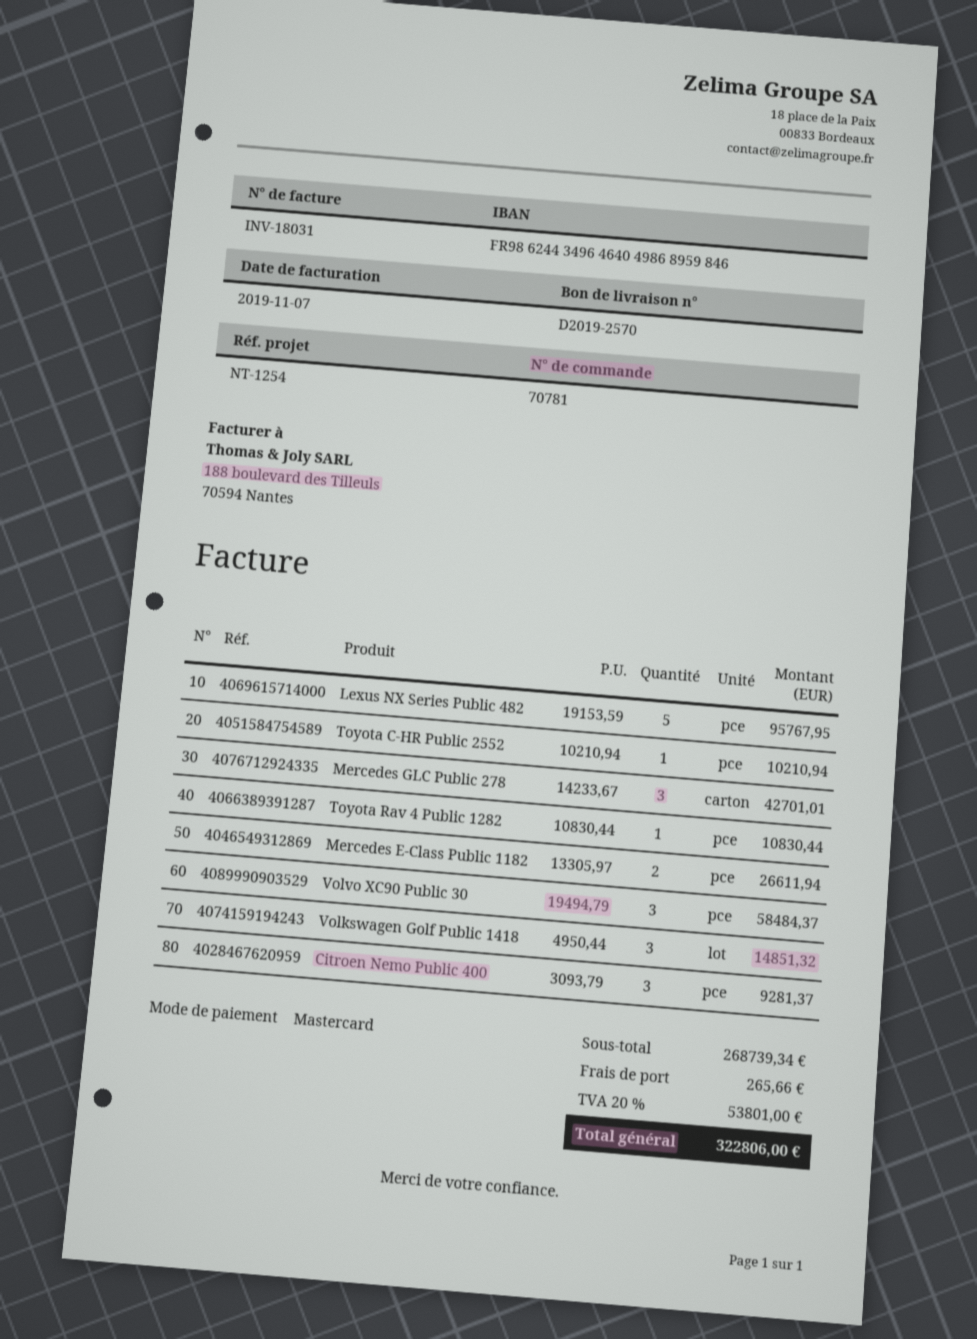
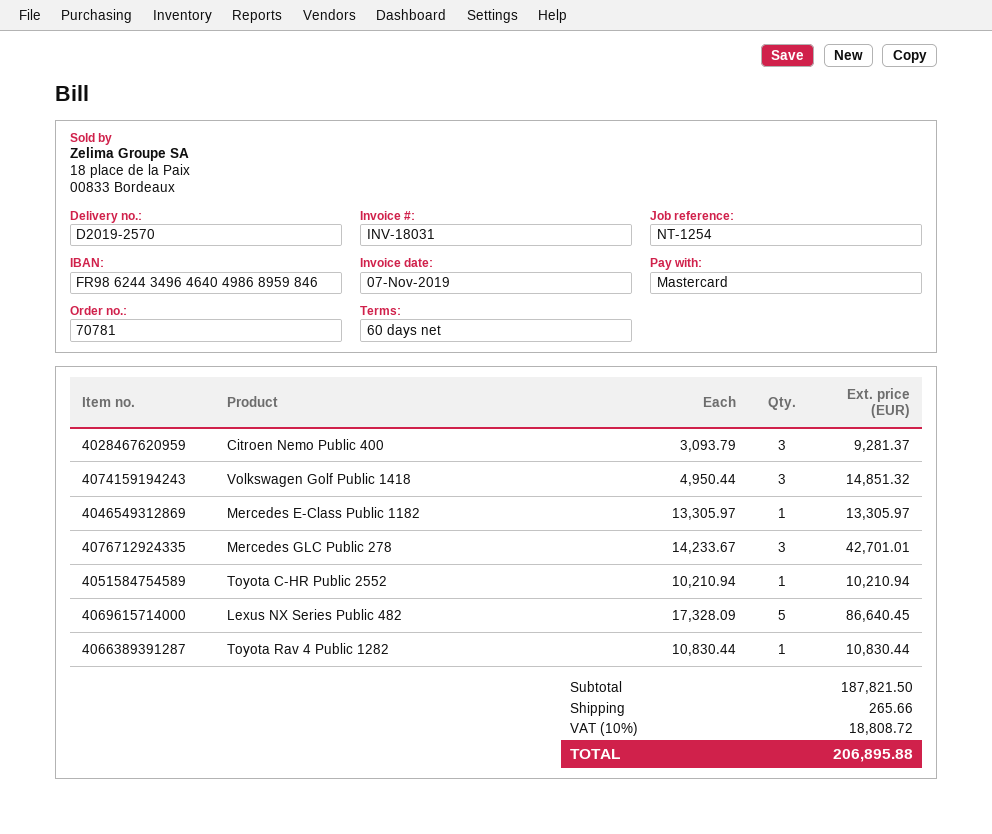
Lexus NX Series Public 482: 5 x 19153.59 = 95767.95 -> 5 x 17328.09 = 86640.45
Mercedes E-Class Public 1182: 2 x 13305.97 = 26611.94 -> 1 x 13305.97 = 13305.97
Volvo XC90 Public 30: 3 x 19494.79 = 58484.37 -> none
subtotal: 268739.34 -> 187821.50
tax: 20% = 53801.00 -> 10% = 18808.72
total: 322806.00 -> 206895.88

